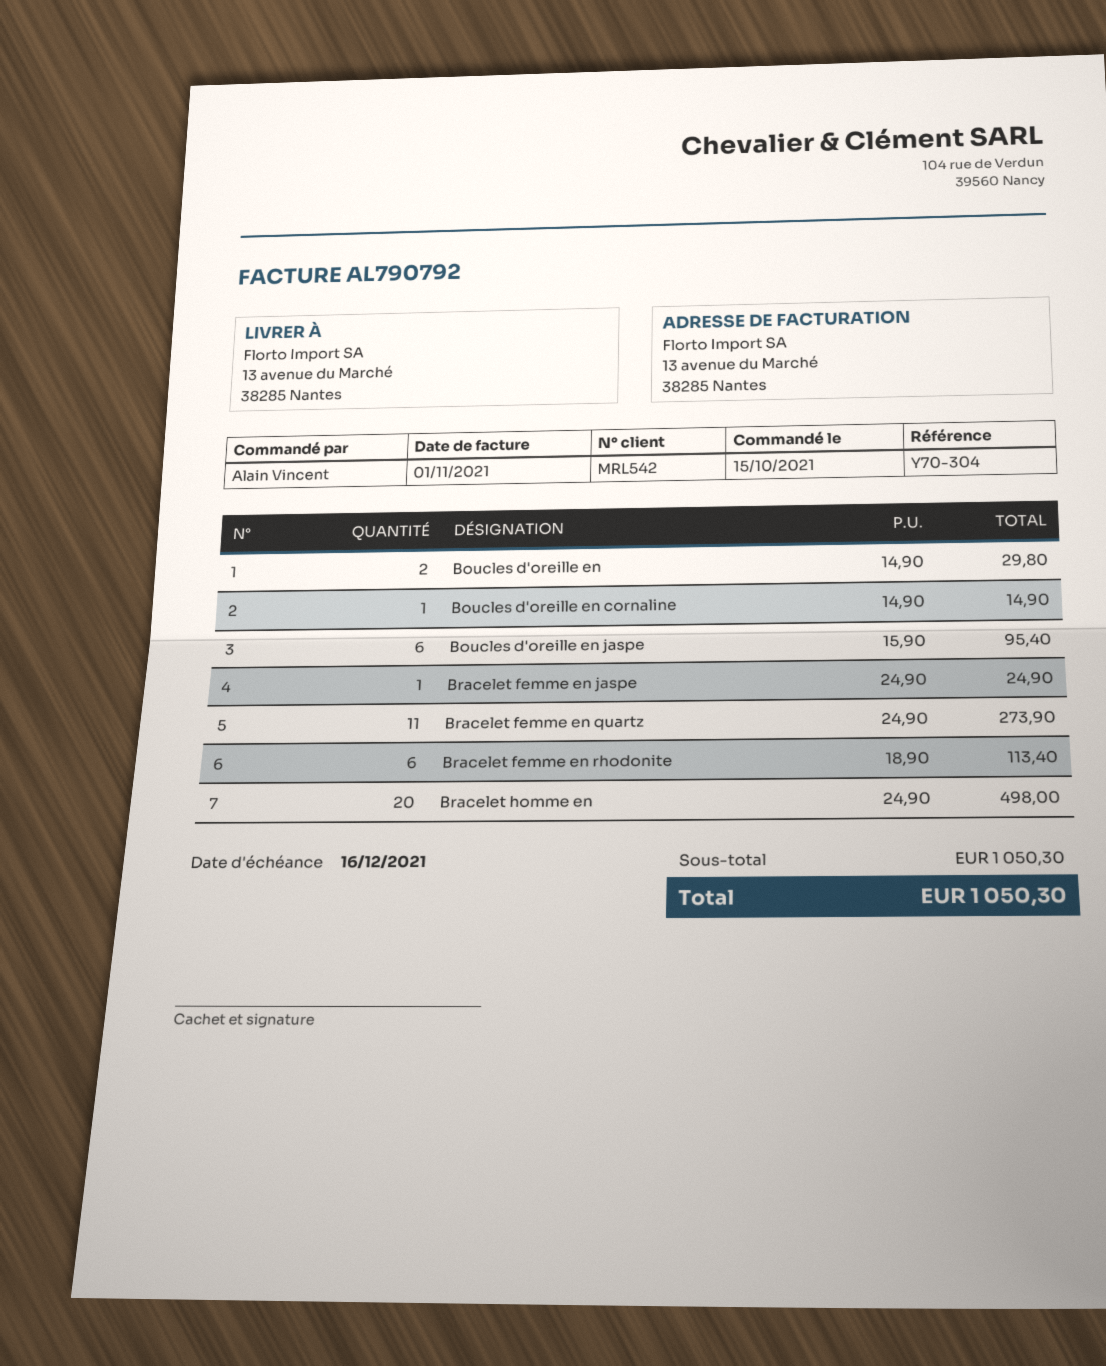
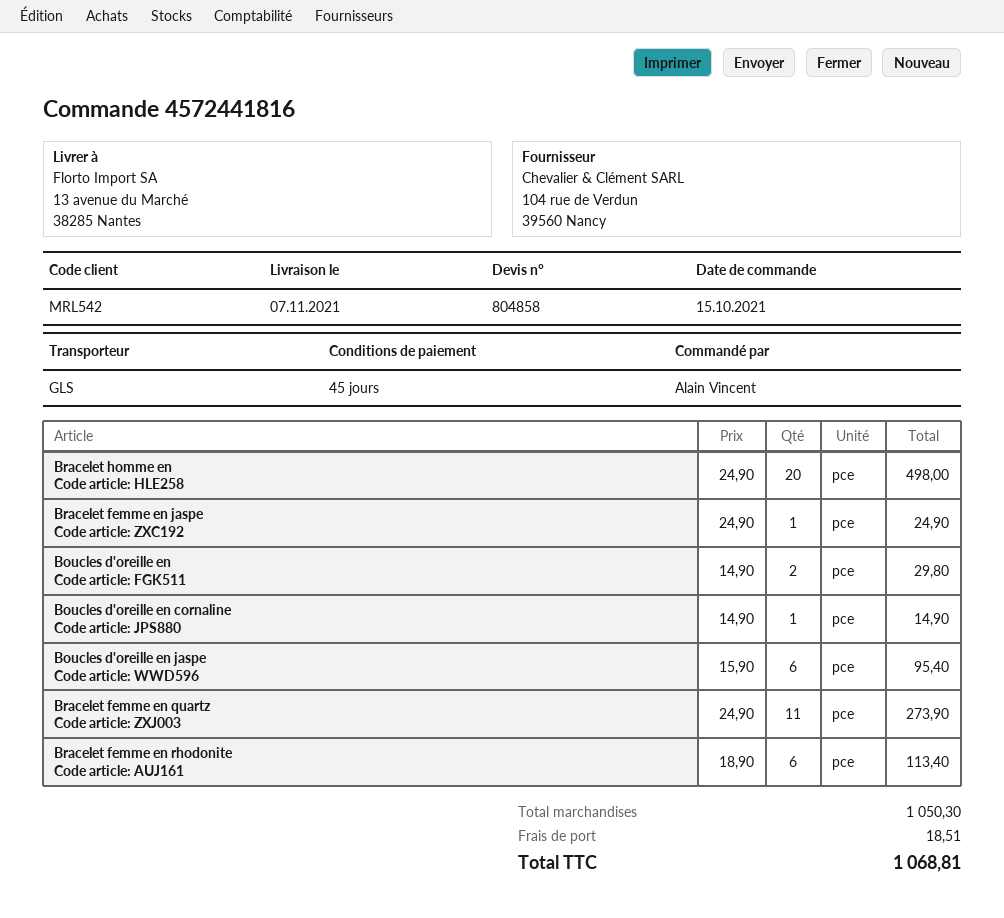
shipping: none -> 18.51
total: 1050.30 -> 1068.81

